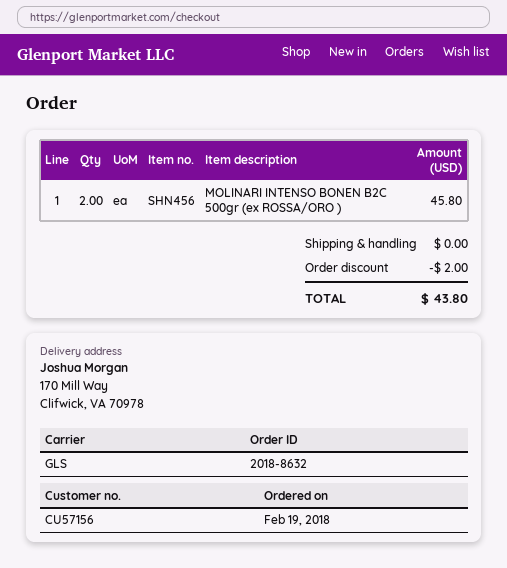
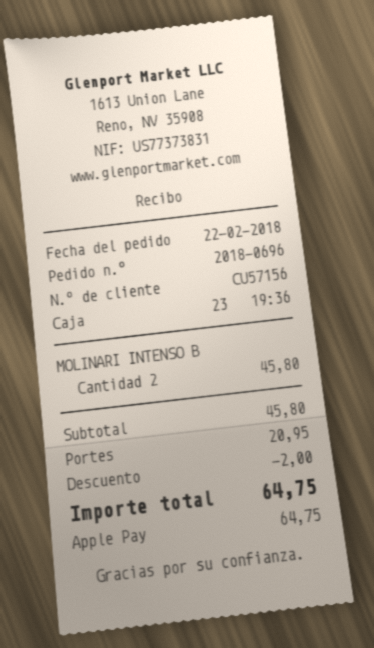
order number: 2018-8632 -> 2018-0696
order date: 2018-02-19 -> 2018-02-22
shipping: 0.00 -> 20.95
total: 43.80 -> 64.75

